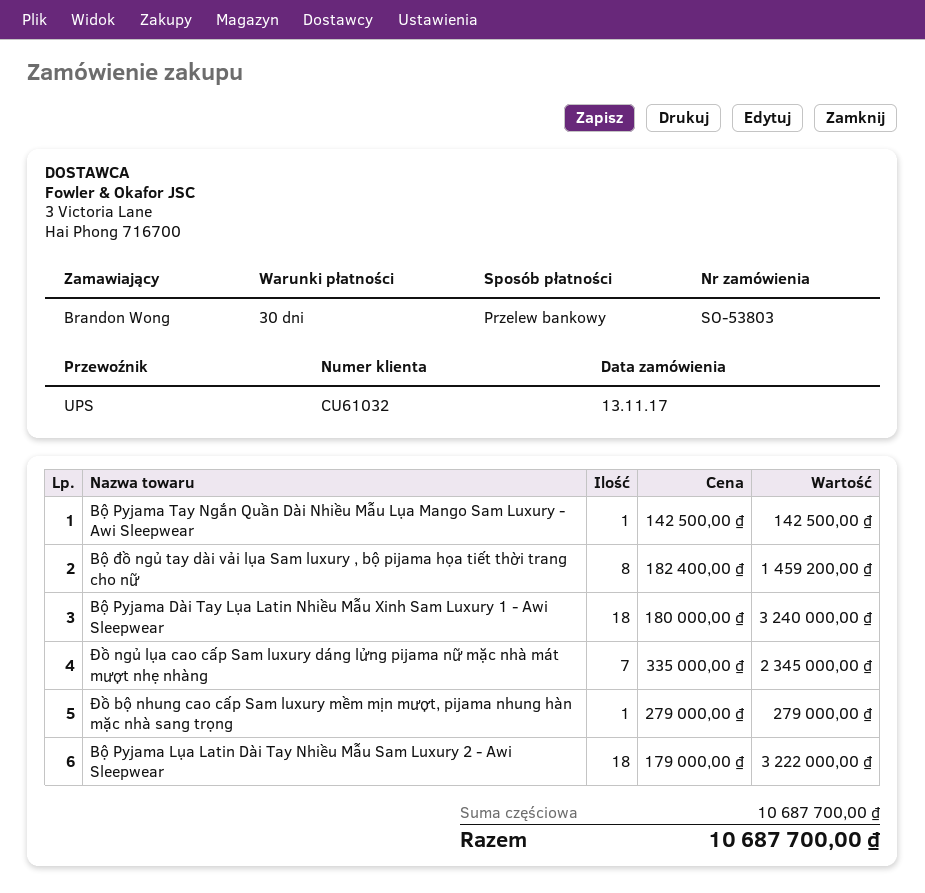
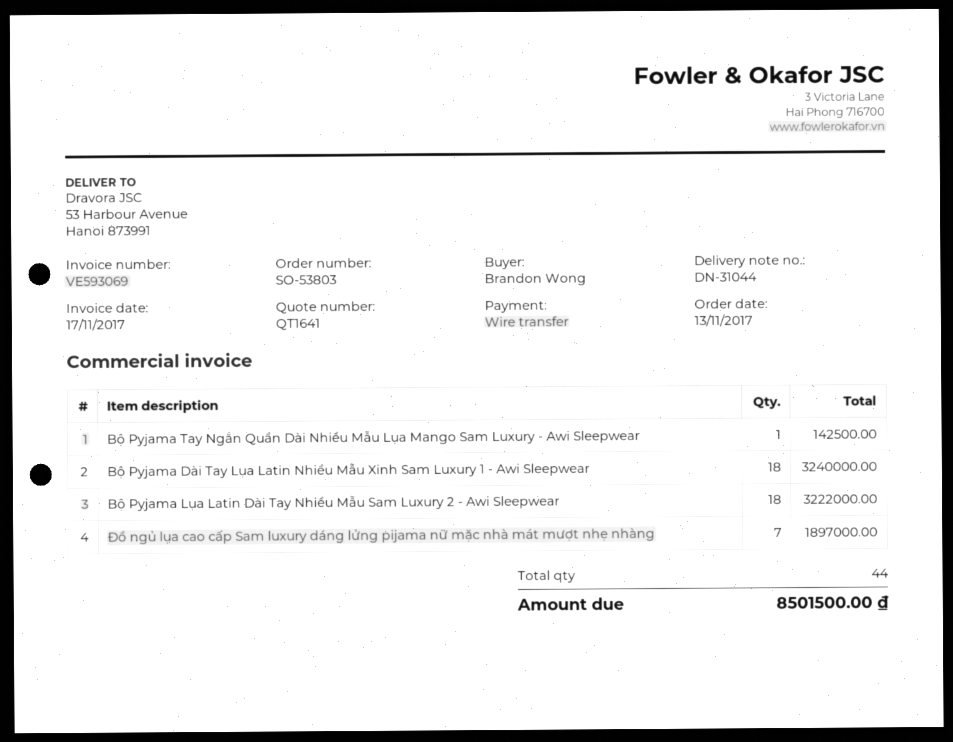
Bộ đồ ngủ tay dài vải lụa Sam luxury , bộ pijama họa tiết thời trang cho nữ: 8 for 1459200.00 -> none
Đồ ngủ lụa cao cấp Sam luxury dáng lửng pijama nữ mặc nhà mát mượt nhẹ nhàng: 7 for 2345000.00 -> 7 for 1897000.00
Đồ bộ nhung cao cấp Sam luxury mềm mịn mượt, pijama nhung hàn mặc nhà sang trọng: 1 for 279000.00 -> none
total: 10687700.00 -> 8501500.00

